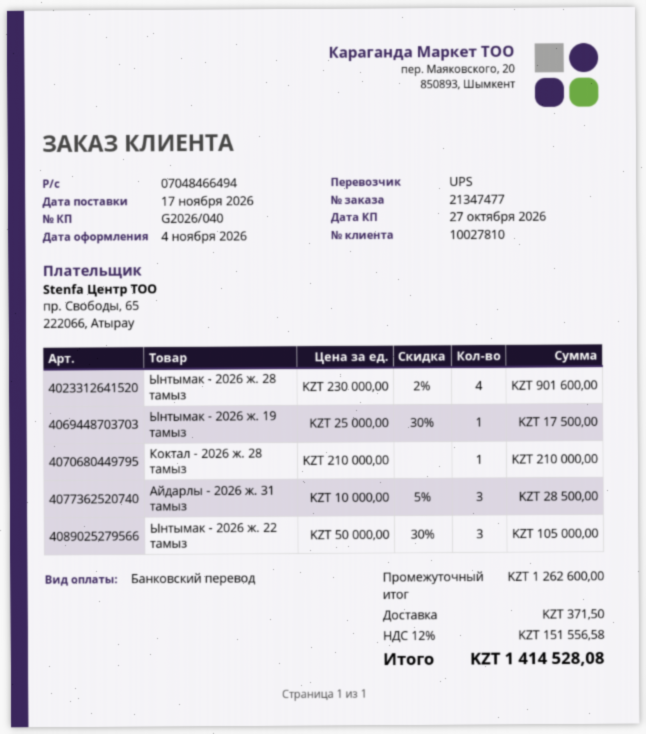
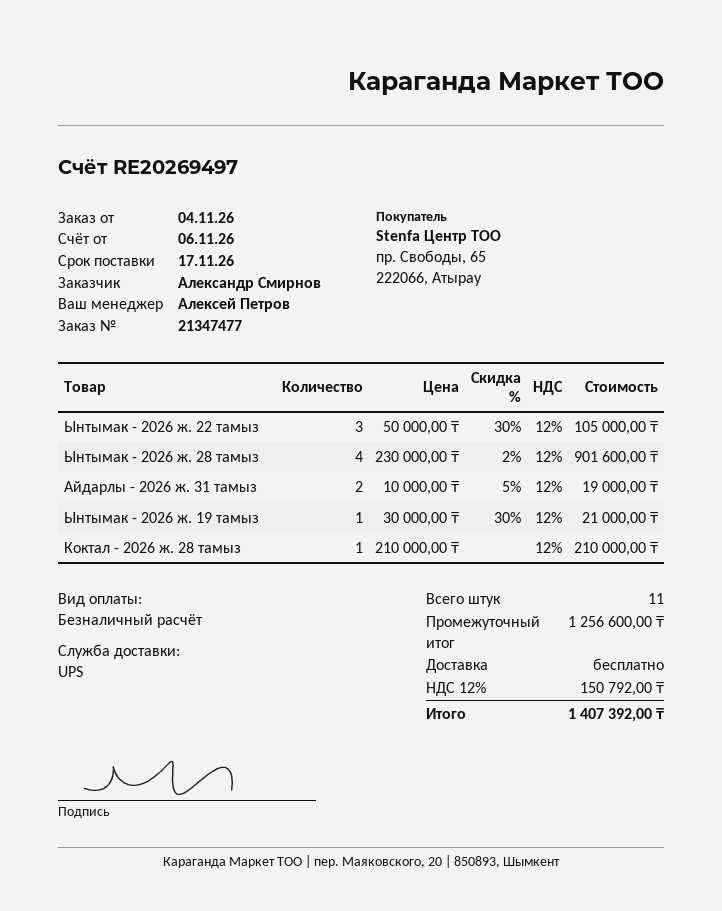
Ынтымак - 2026 ж. 19 тамыз: 1 x 25000.00 - 30% = 17500.00 -> 1 x 30000.00 - 30% = 21000.00
Айдарлы - 2026 ж. 31 тамыз: 3 x 10000.00 - 5% = 28500.00 -> 2 x 10000.00 - 5% = 19000.00
subtotal: 1262600.00 -> 1256600.00
shipping: 371.50 -> 0.00
tax: 12% = 151556.58 -> 12% = 150792.00
total: 1414528.08 -> 1407392.00

